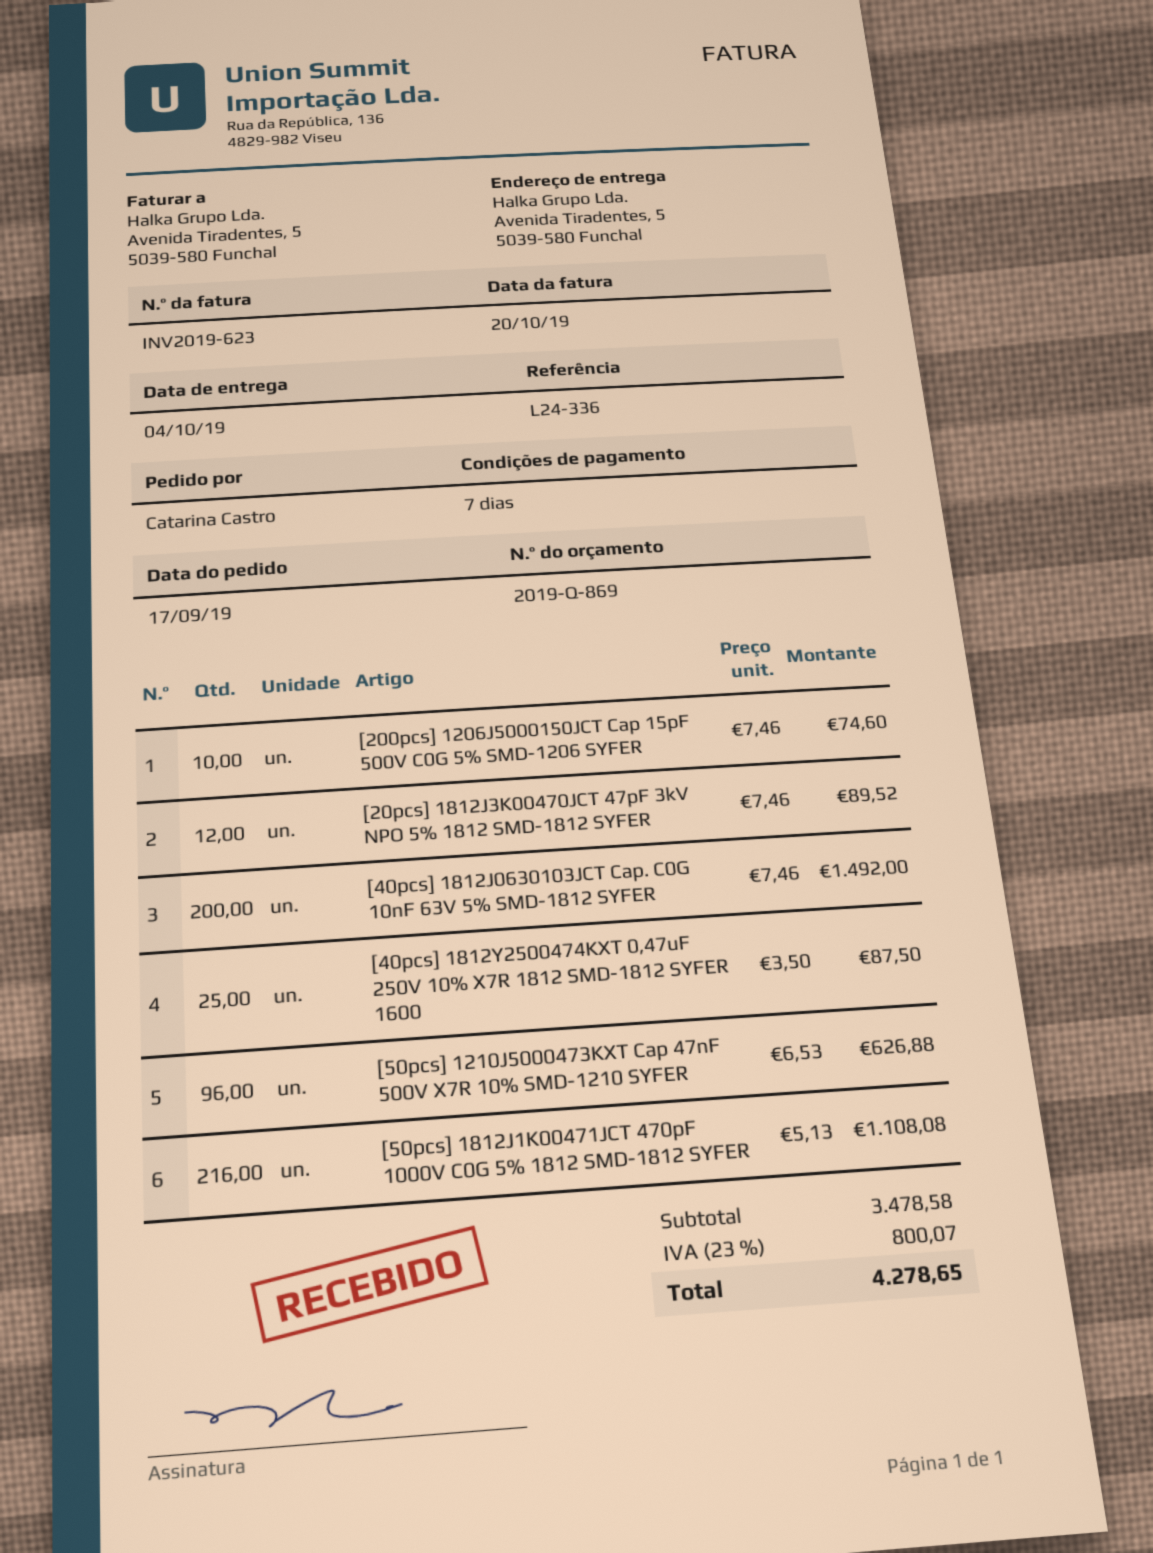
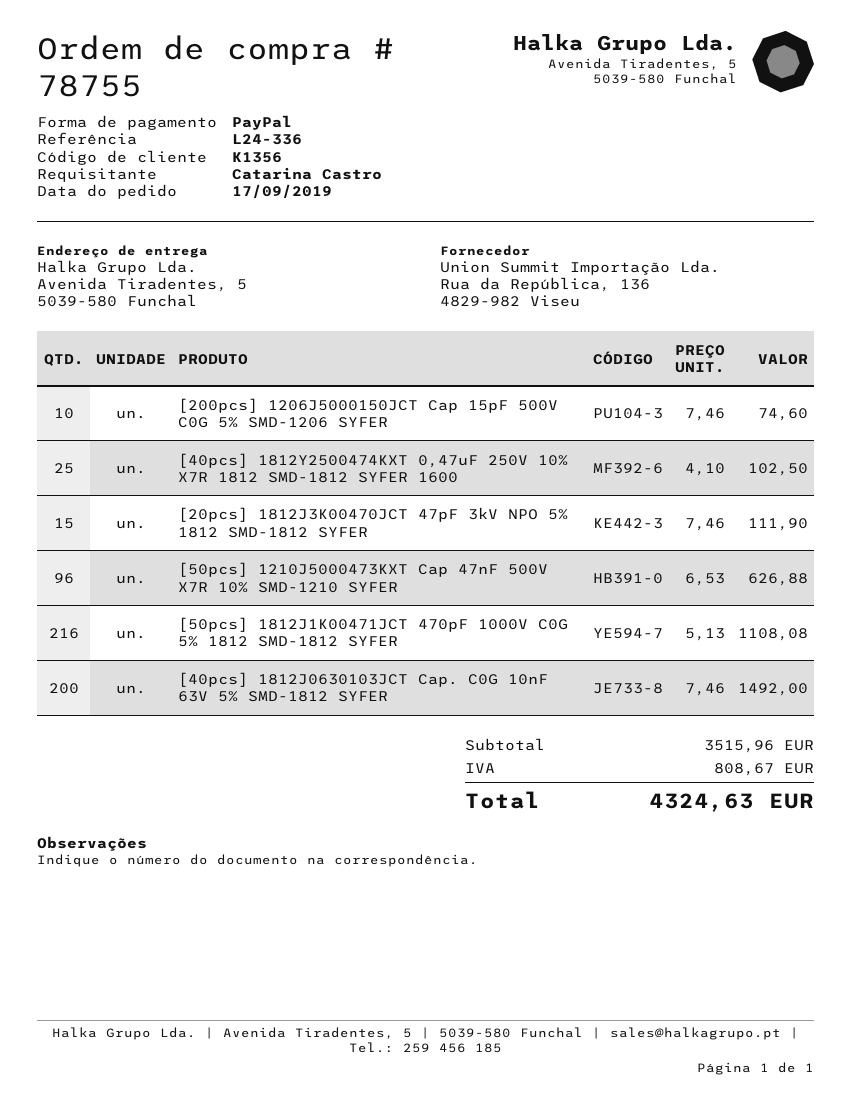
[20pcs] 1812J3K00470JCT 47pF 3kV NPO 5% 1812 SMD-1812 SYFER: 12 x 7.46 = 89.52 -> 15 x 7.46 = 111.90
[40pcs] 1812Y2500474KXT 0,47uF 250V 10% X7R 1812 SMD-1812 SYFER 1600: 25 x 3.50 = 87.50 -> 25 x 4.10 = 102.50
subtotal: 3478.58 -> 3515.96
tax: 800.07 -> 808.67
total: 4278.65 -> 4324.63

